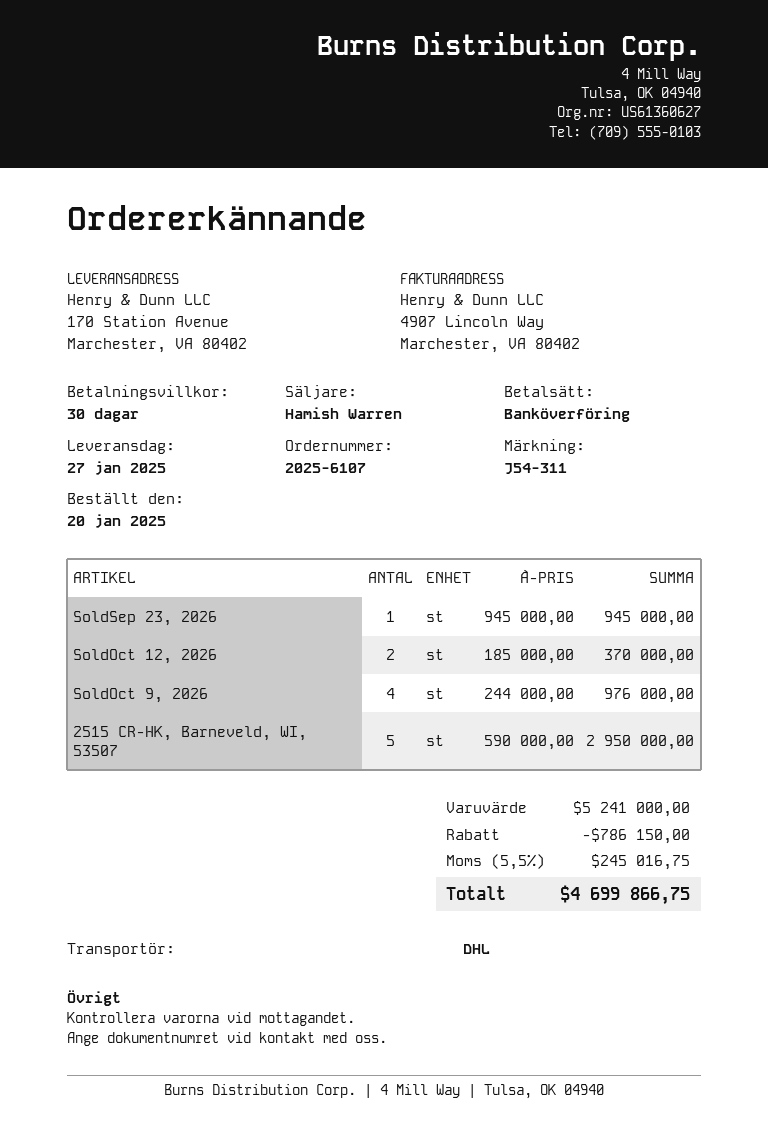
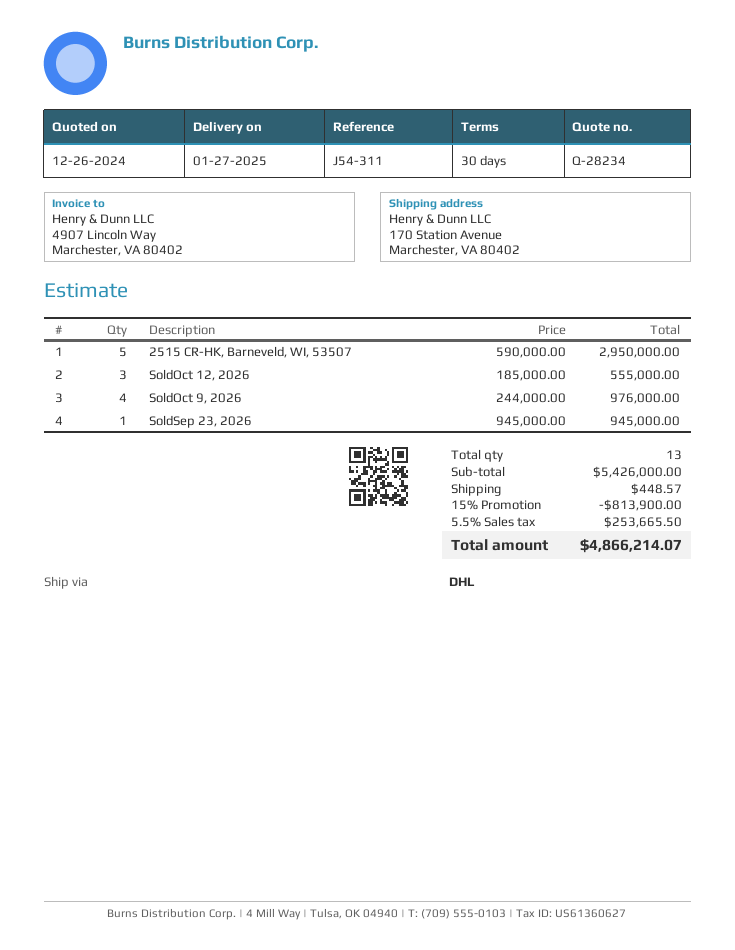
SoldOct 12, 2026: 2 x 185000.00 = 370000.00 -> 3 x 185000.00 = 555000.00
subtotal: 5241000.00 -> 5426000.00
discount: 786150.00 -> 813900.00
shipping: none -> 448.57
tax: 5.5% = 245016.75 -> 5.5% = 253665.50
total: 4699866.75 -> 4866214.07

